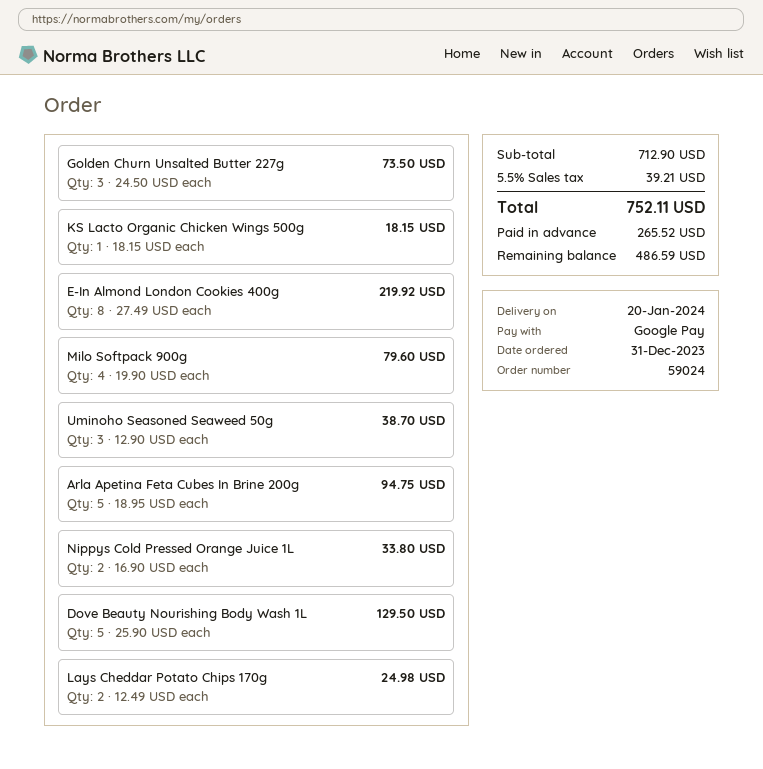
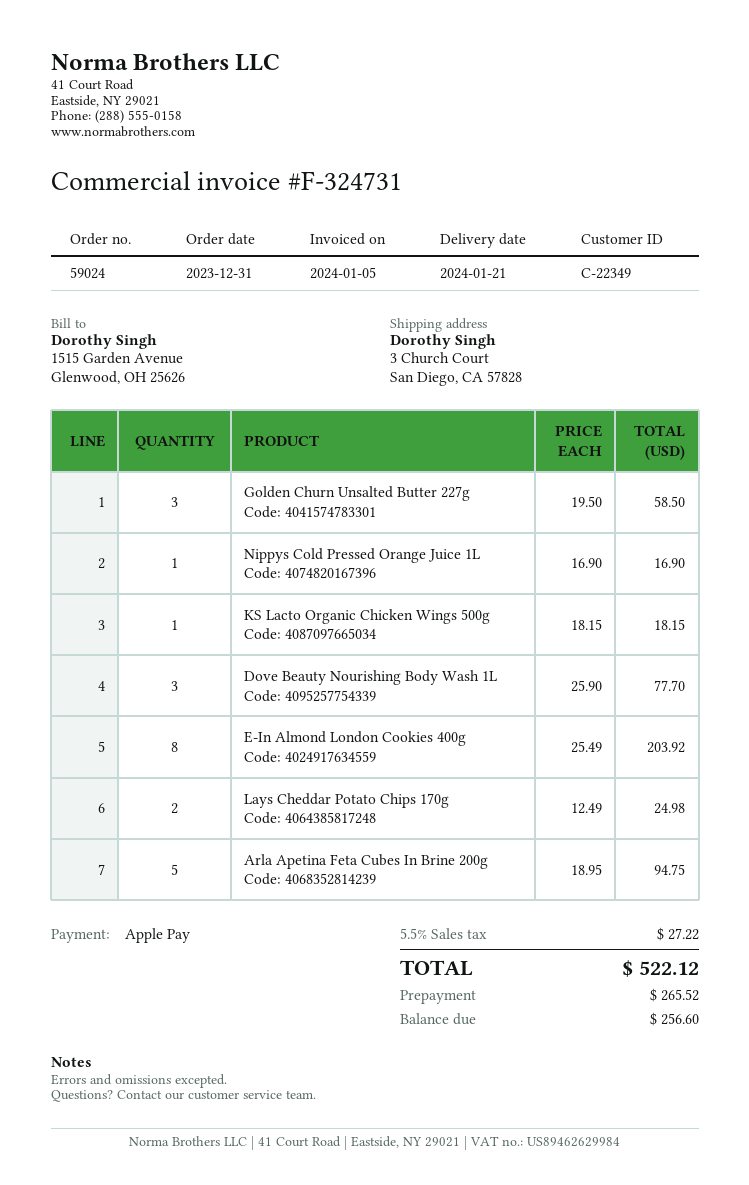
delivery date: 2024-01-20 -> 2024-01-21
payment method: Google Pay -> Apple Pay
Golden Churn Unsalted Butter 227g: 3 x 24.50 = 73.50 -> 3 x 19.50 = 58.50
E-In Almond London Cookies 400g: 8 x 27.49 = 219.92 -> 8 x 25.49 = 203.92
Milo Softpack 900g: 4 x 19.90 = 79.60 -> none
Uminoho Seasoned Seaweed 50g: 3 x 12.90 = 38.70 -> none
Nippys Cold Pressed Orange Juice 1L: 2 x 16.90 = 33.80 -> 1 x 16.90 = 16.90
Dove Beauty Nourishing Body Wash 1L: 5 x 25.90 = 129.50 -> 3 x 25.90 = 77.70
tax: 5.5% = 39.21 -> 5.5% = 27.22
total: 752.11 -> 522.12
balance: 486.59 -> 256.60

